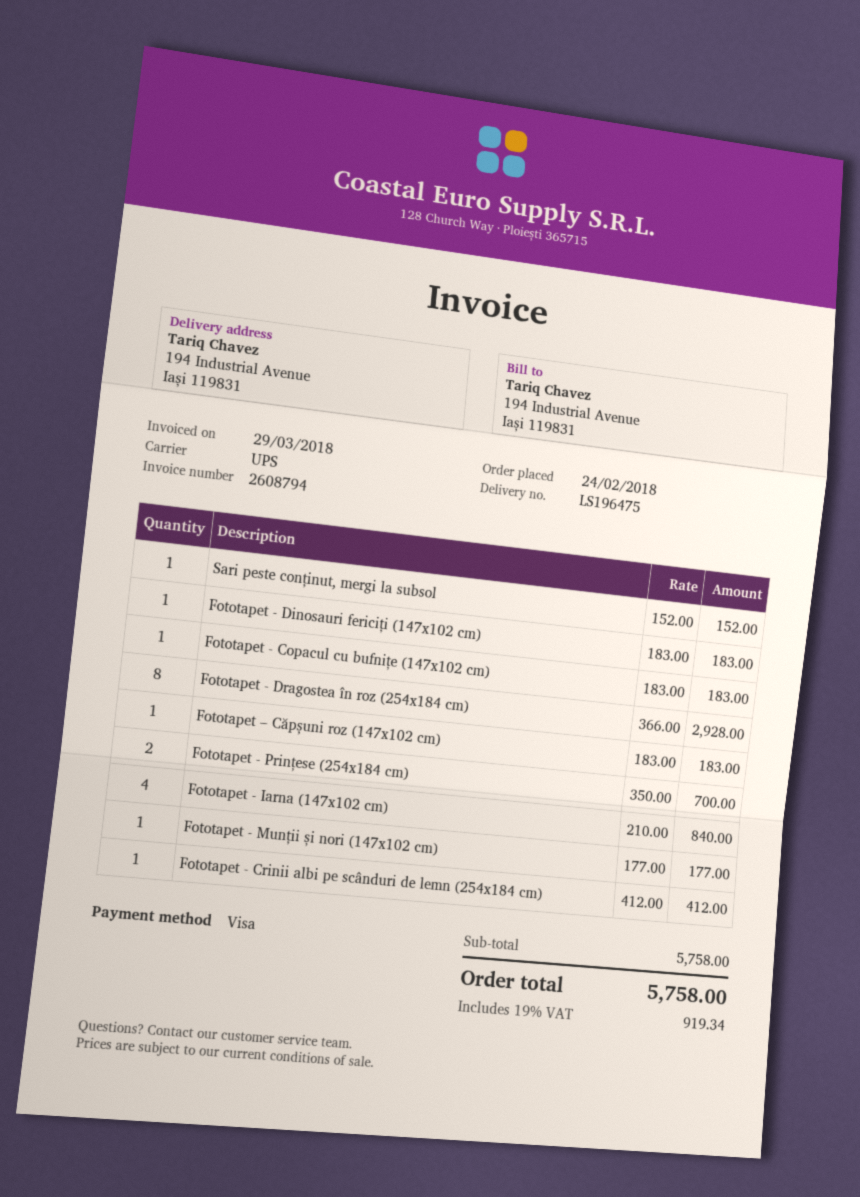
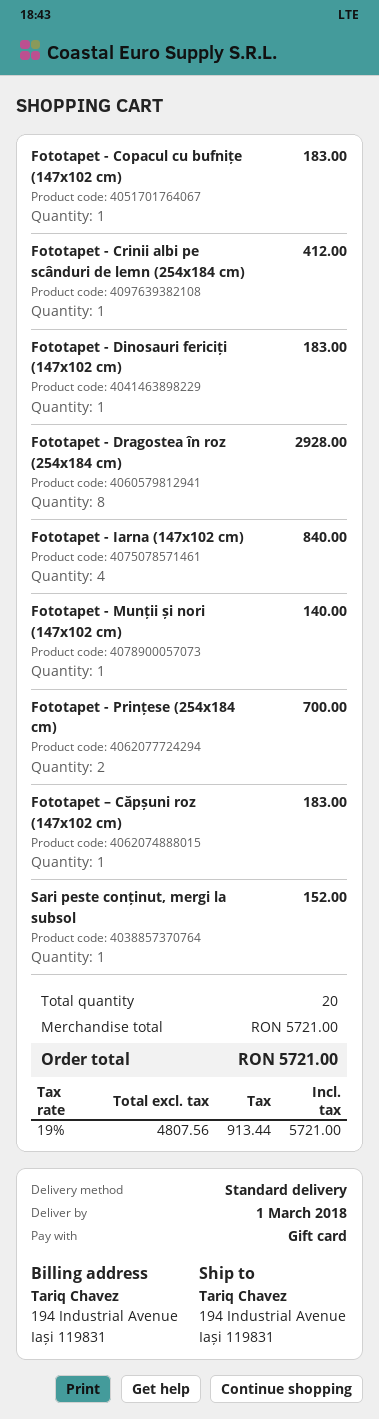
payment method: Visa -> gift card
shipping method: UPS -> standard
Fototapet - Munții și nori (147x102 cm): 1 for 177.00 -> 1 for 140.00
subtotal: 5758.00 -> 5721.00
tax: 19% = 919.34 -> 19% = 913.44
total: 5758.00 -> 5721.00

